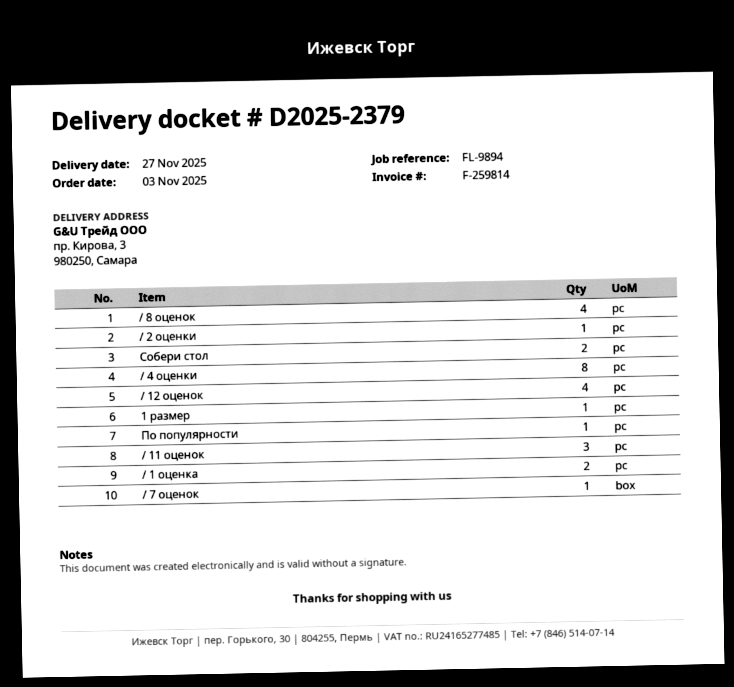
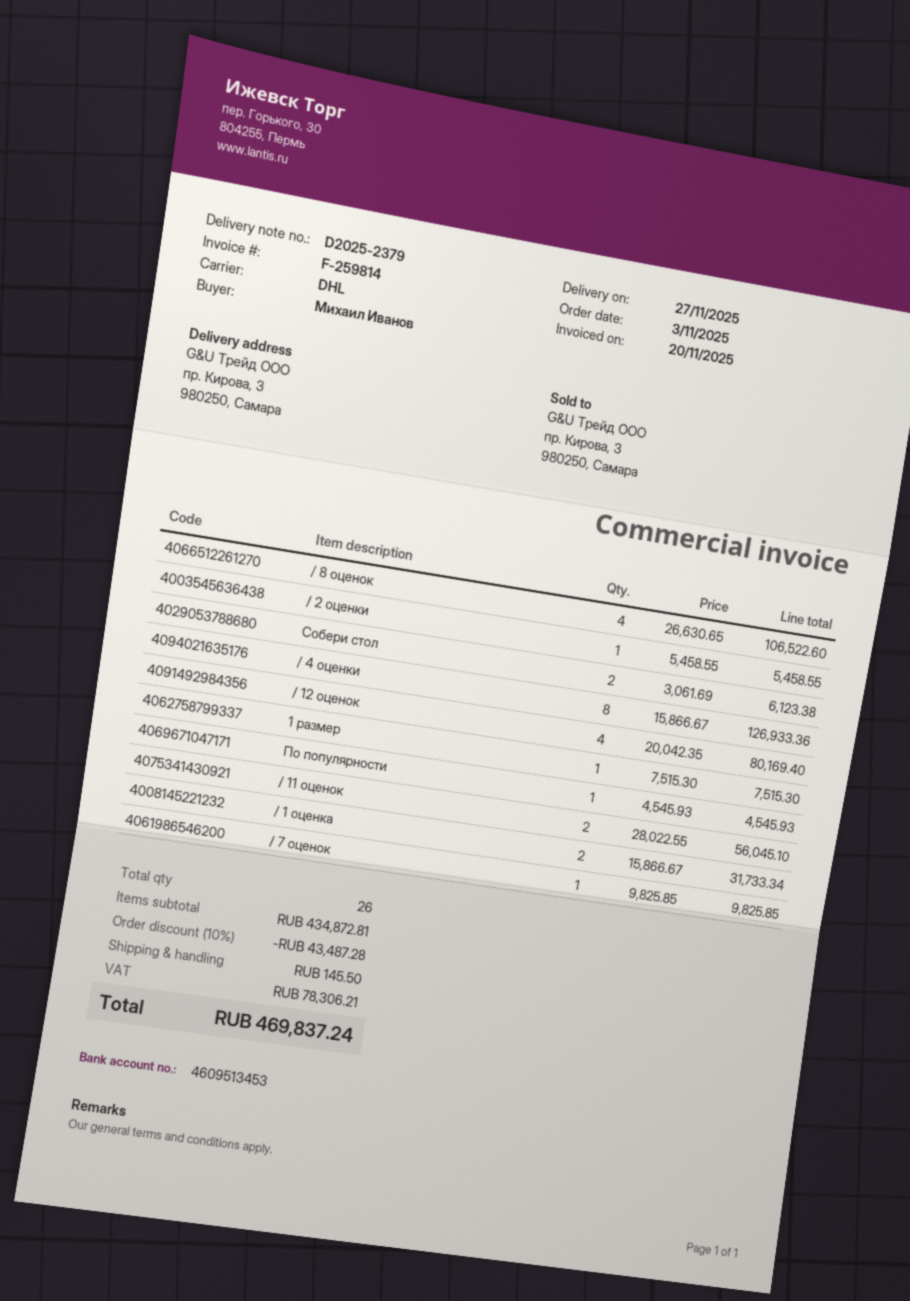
/ 11 оценок: 3 -> 2

